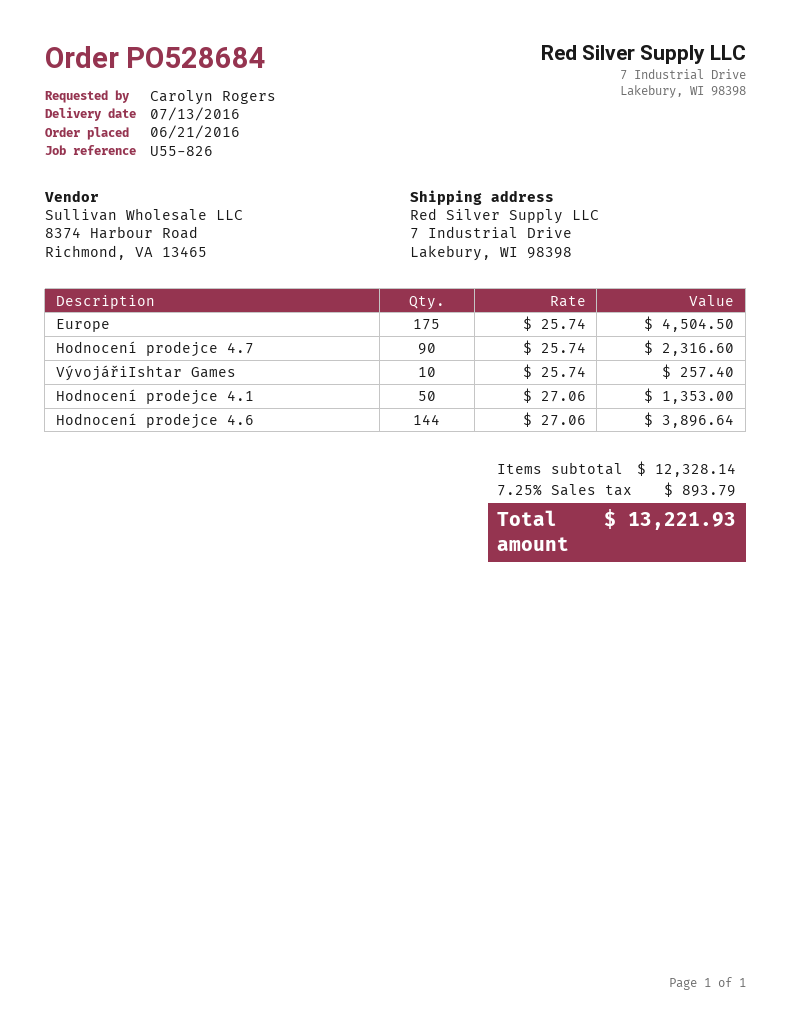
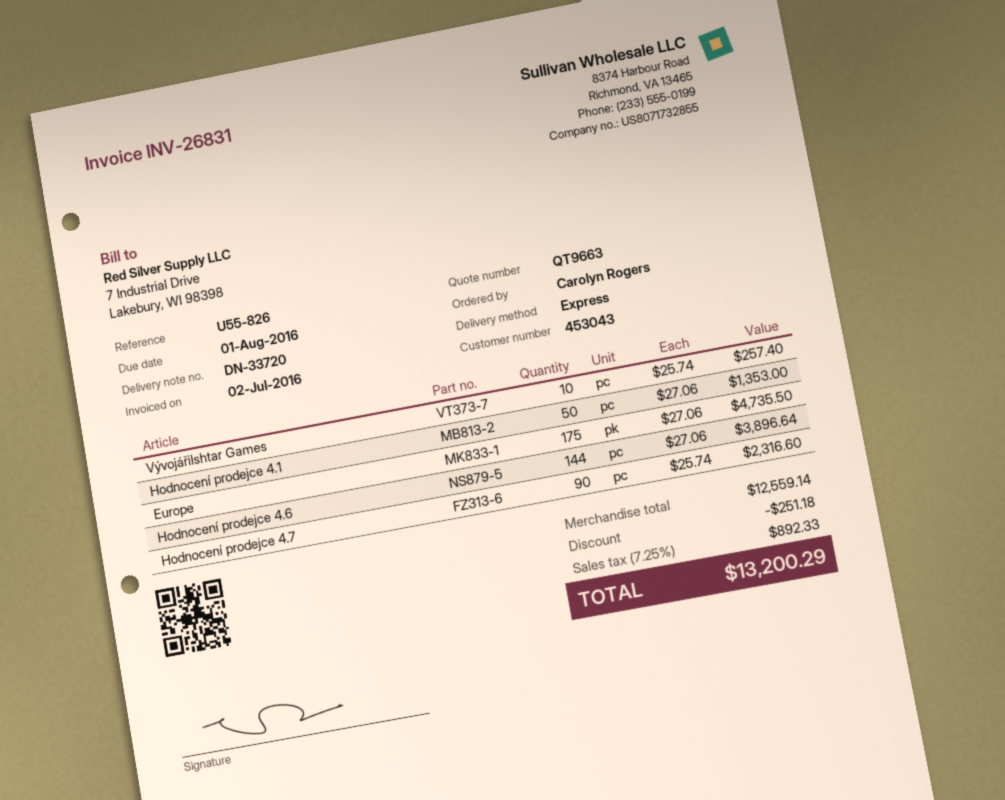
Europe: 175 x 25.74 = 4504.50 -> 175 x 27.06 = 4735.50
subtotal: 12328.14 -> 12559.14
discount: none -> 251.18
tax: 7.25% = 893.79 -> 7.25% = 892.33
total: 13221.93 -> 13200.29

